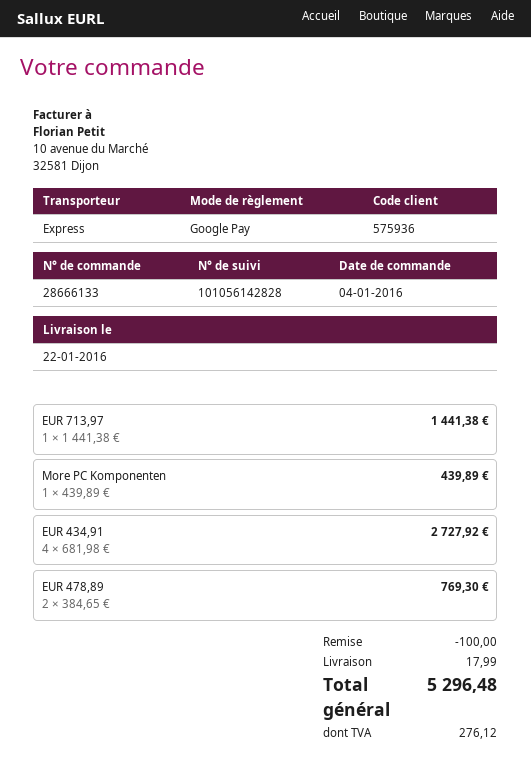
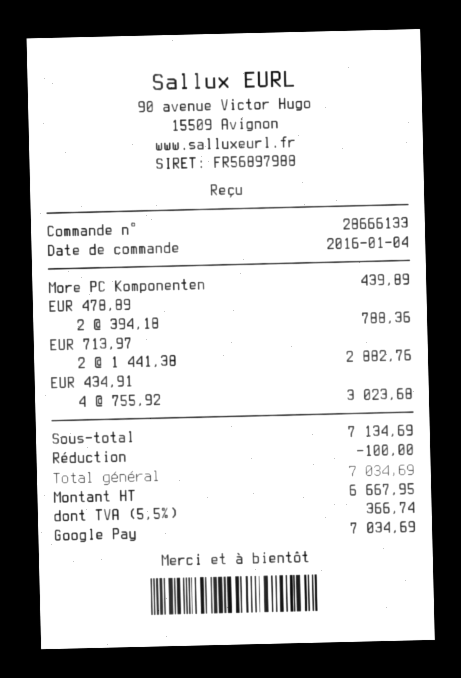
EUR 713,97: 1 x 1441.38 = 1441.38 -> 2 x 1441.38 = 2882.76
EUR 434,91: 4 x 681.98 = 2727.92 -> 4 x 755.92 = 3023.68
EUR 478,89: 2 x 384.65 = 769.30 -> 2 x 394.18 = 788.36
shipping: 17.99 -> none
tax: 276.12 -> 366.74
total: 5296.48 -> 7034.69

